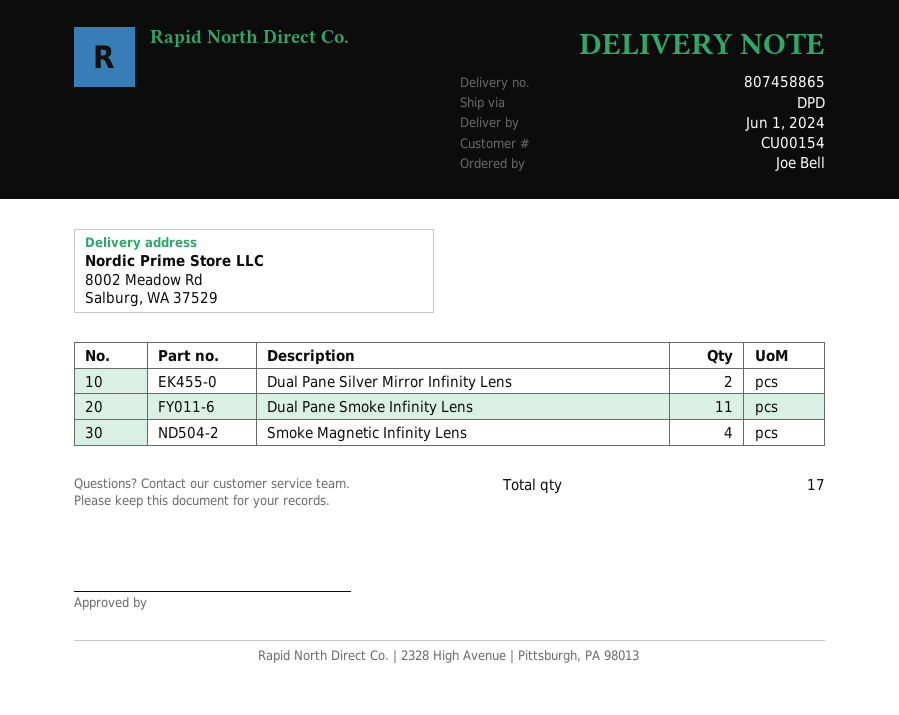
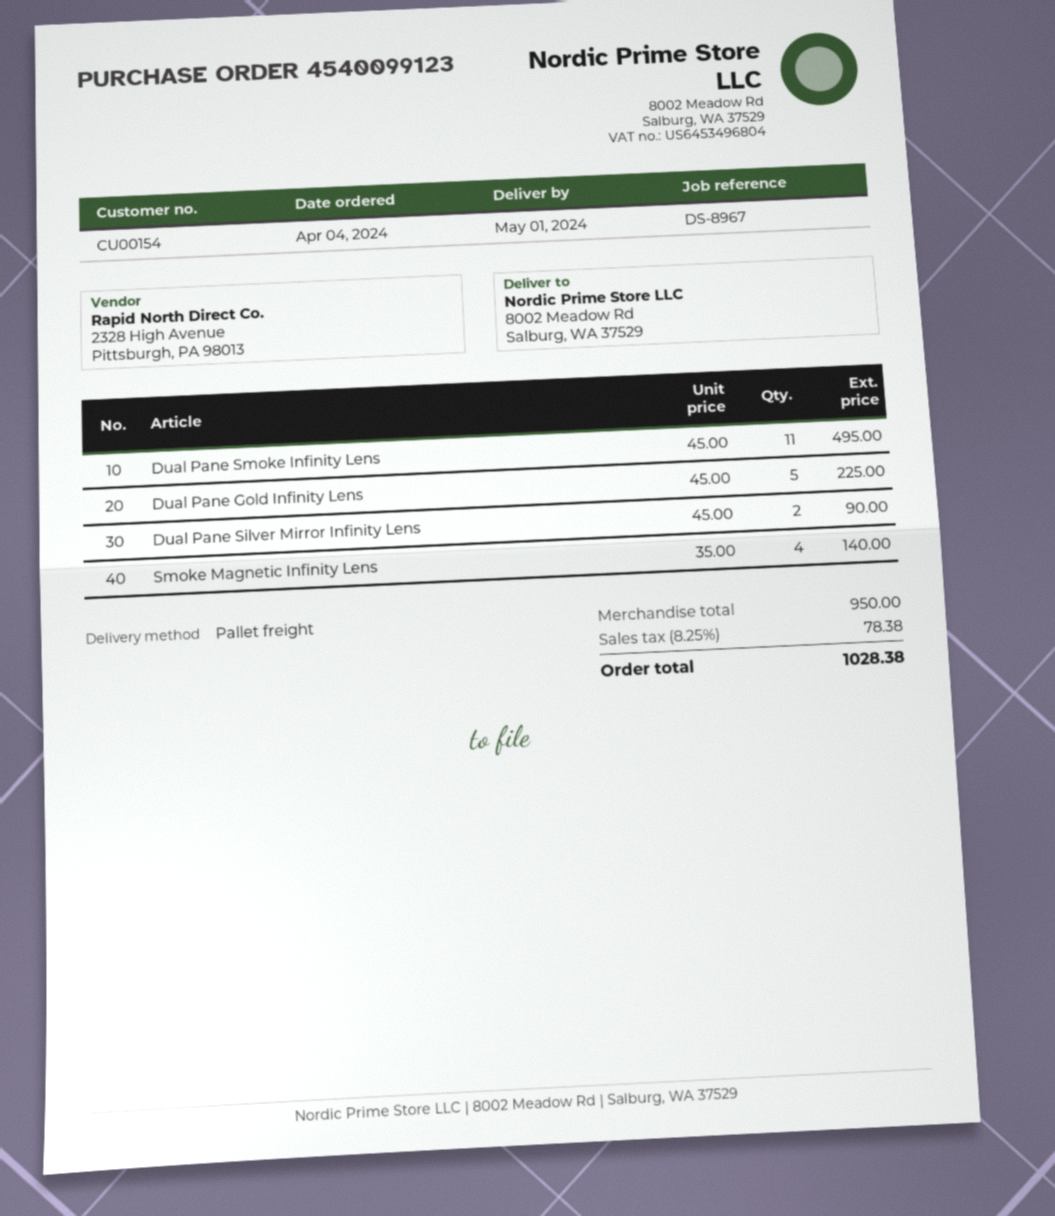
delivery date: 2024-06-01 -> 2024-05-01
shipping method: DPD -> pallet freight
Dual Pane Gold Infinity Lens: none -> 5

